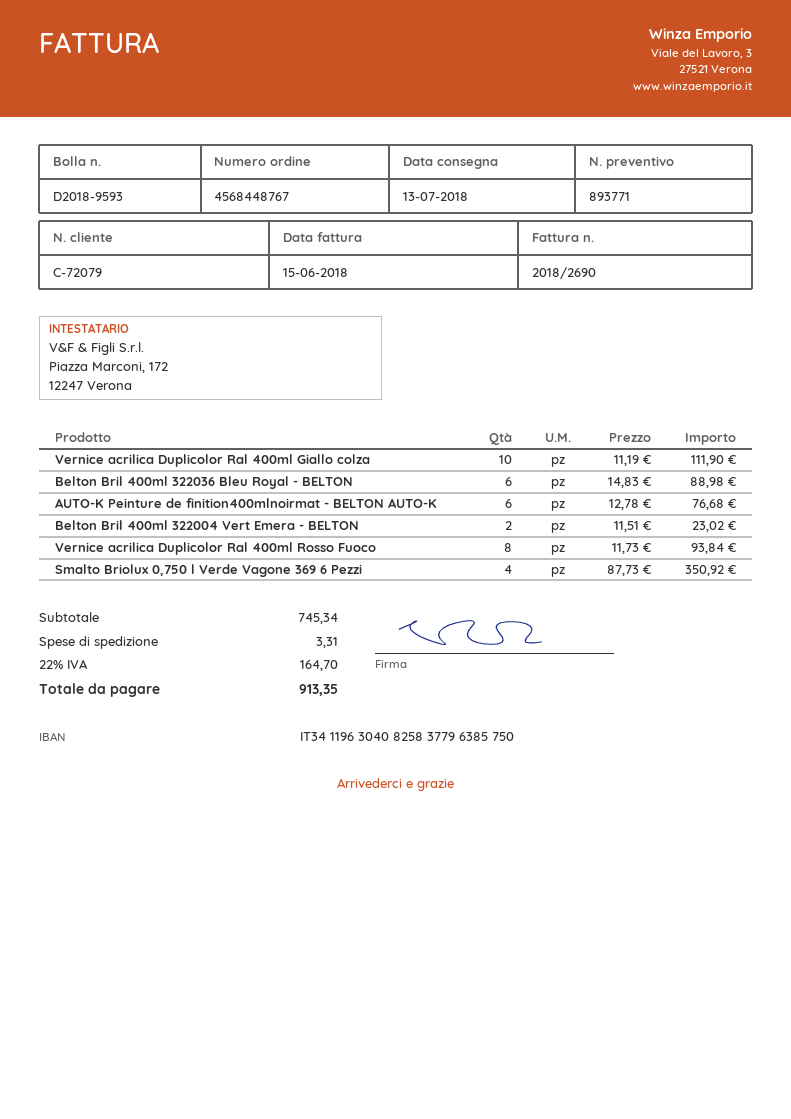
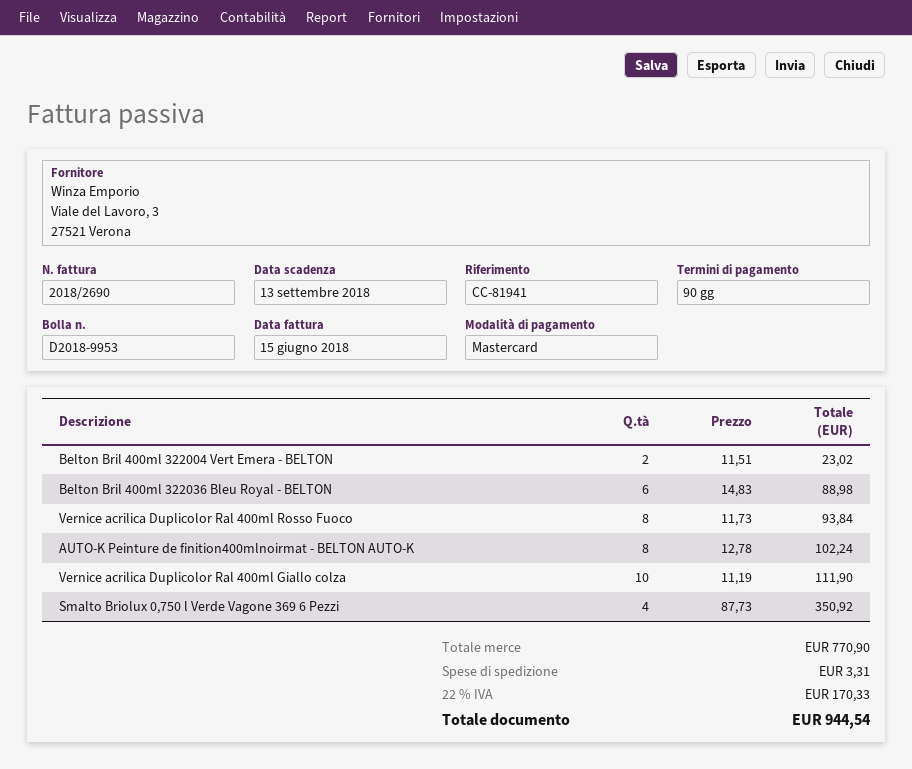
delivery note number: D2018-9593 -> D2018-9953
AUTO-K Peinture de finition400mlnoirmat - BELTON AUTO-K: 6 x 12.78 = 76.68 -> 8 x 12.78 = 102.24
subtotal: 745.34 -> 770.90
tax: 22% = 164.70 -> 22% = 170.33
total: 913.35 -> 944.54

